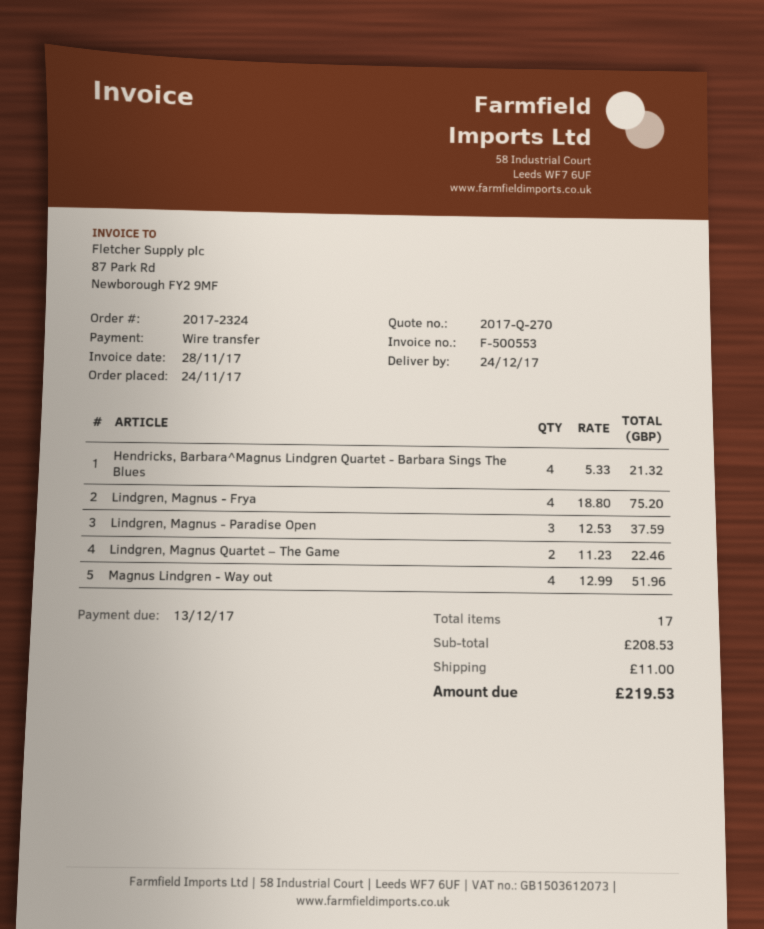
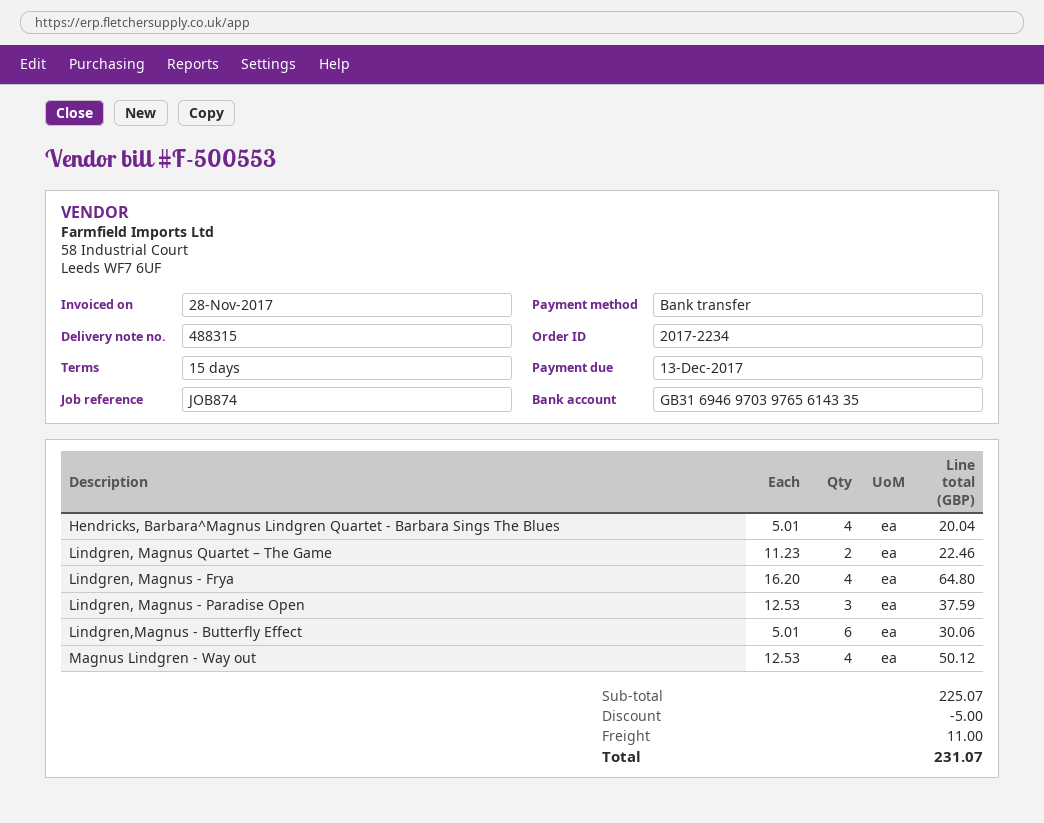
order number: 2017-2324 -> 2017-2234
Hendricks, Barbara^Magnus Lindgren Quartet - Barbara Sings The Blues: 4 x 5.33 = 21.32 -> 4 x 5.01 = 20.04
Lindgren, Magnus - Frya: 4 x 18.80 = 75.20 -> 4 x 16.20 = 64.80
Magnus Lindgren - Way out: 4 x 12.99 = 51.96 -> 4 x 12.53 = 50.12
Lindgren,Magnus - Butterfly Effect: none -> 6 x 5.01 = 30.06
subtotal: 208.53 -> 225.07
discount: none -> 5.00
total: 219.53 -> 231.07

